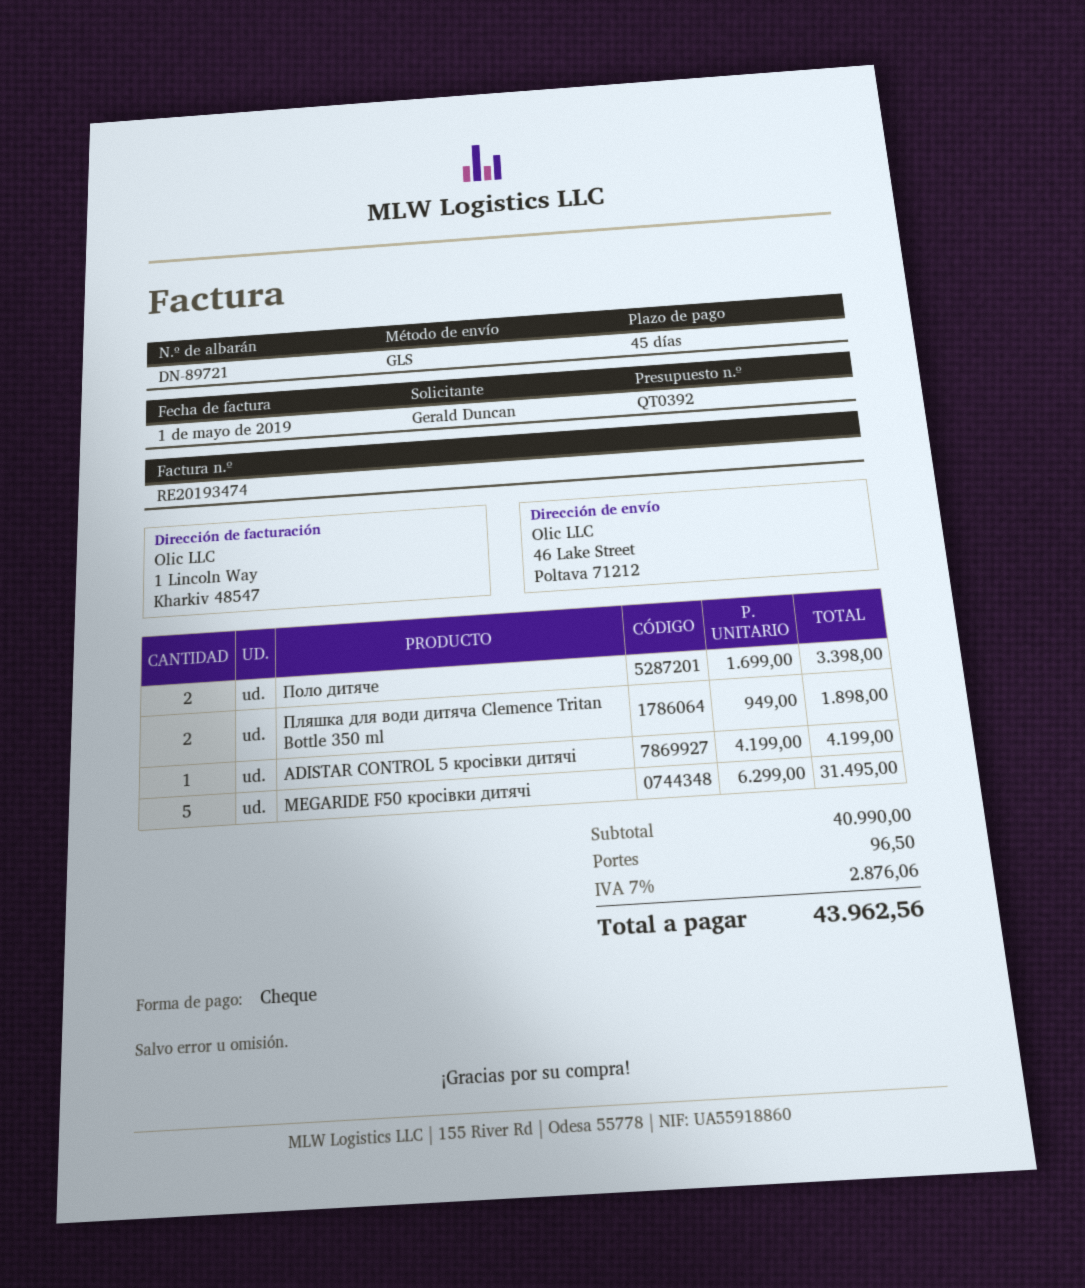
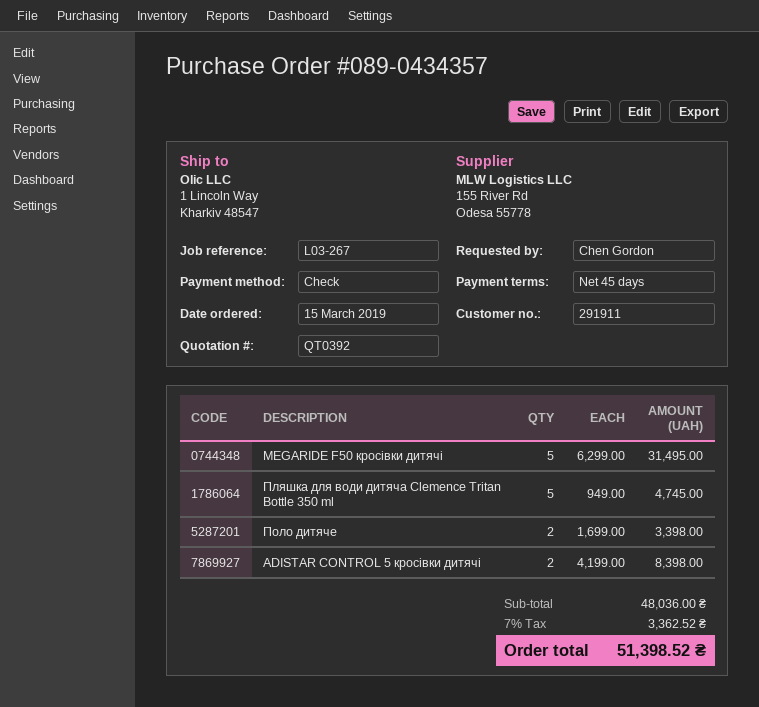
ordered by: Gerald Duncan -> Chen Gordon
ship to: 46 Lake Street, Poltava 71212 -> 1 Lincoln Way, Kharkiv 48547
Пляшка для води дитяча Clemence Tritan Bottle 350 ml: 2 x 949.00 = 1898.00 -> 5 x 949.00 = 4745.00
ADISTAR CONTROL 5 кросівки дитячі: 1 x 4199.00 = 4199.00 -> 2 x 4199.00 = 8398.00
subtotal: 40990.00 -> 48036.00
shipping: 96.50 -> none
tax: 7% = 2876.06 -> 7% = 3362.52
total: 43962.56 -> 51398.52

